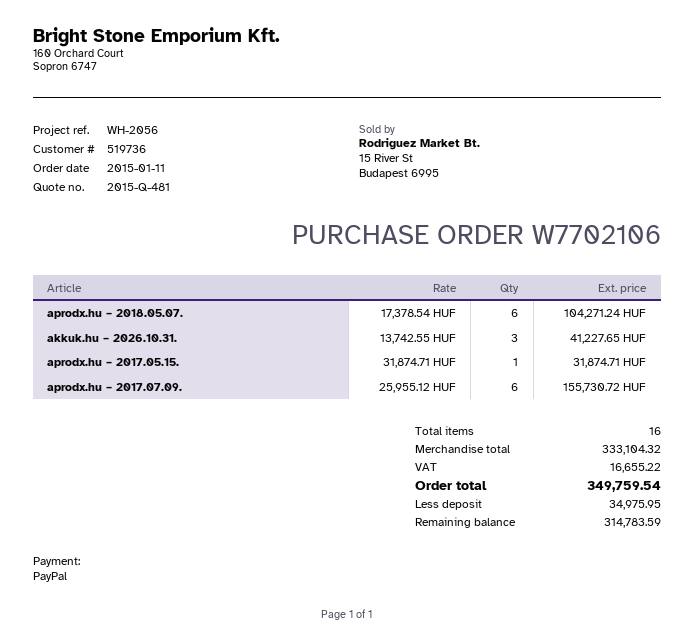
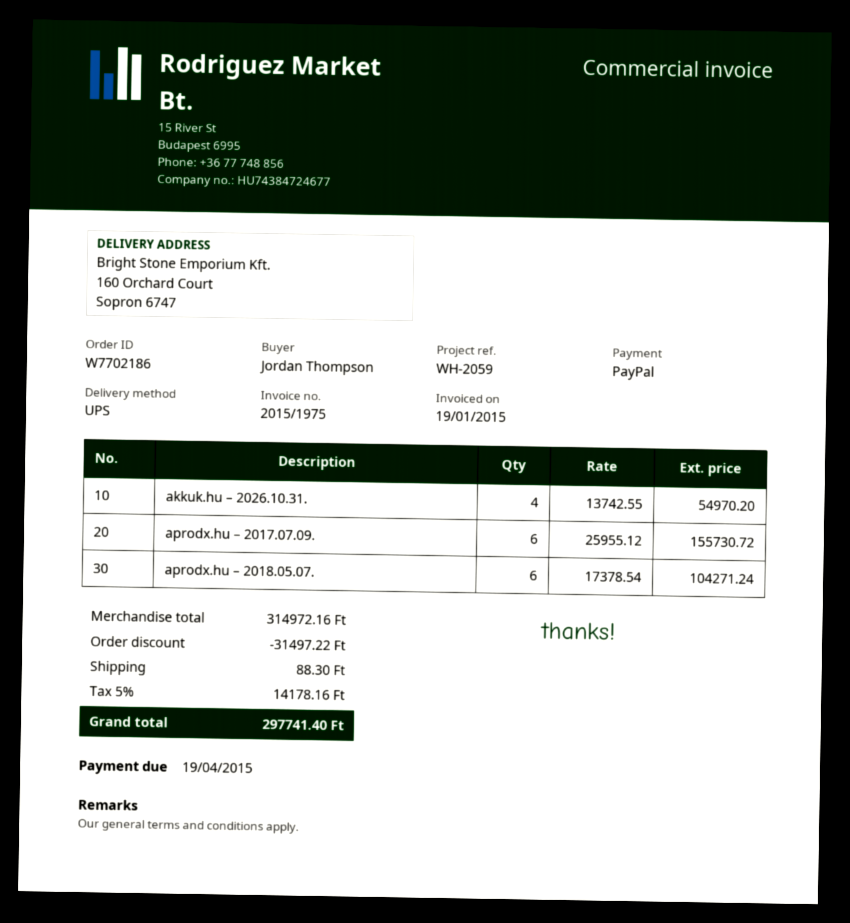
order number: W7702106 -> W7702186
reference: WH-2056 -> WH-2059
akkuk.hu – 2026.10.31.: 3 x 13742.55 = 41227.65 -> 4 x 13742.55 = 54970.20
aprodx.hu – 2017.05.15.: 1 x 31874.71 = 31874.71 -> none
subtotal: 333104.32 -> 314972.16
discount: none -> 31497.22
shipping: none -> 88.30
tax: 16655.22 -> 14178.16
total: 349759.54 -> 297741.40

